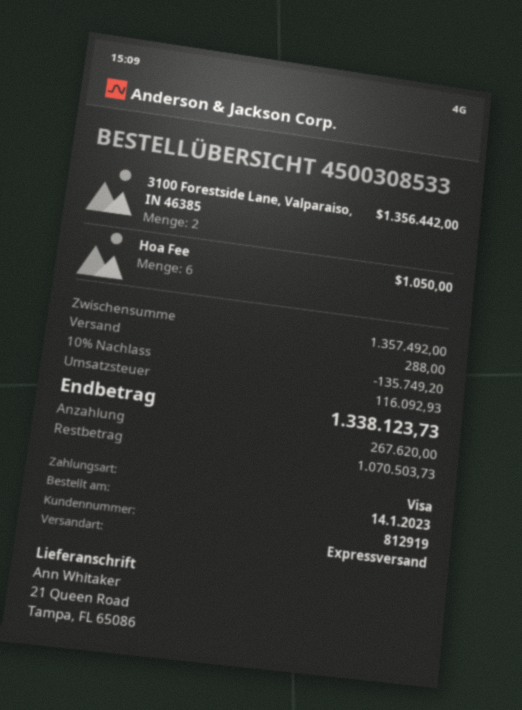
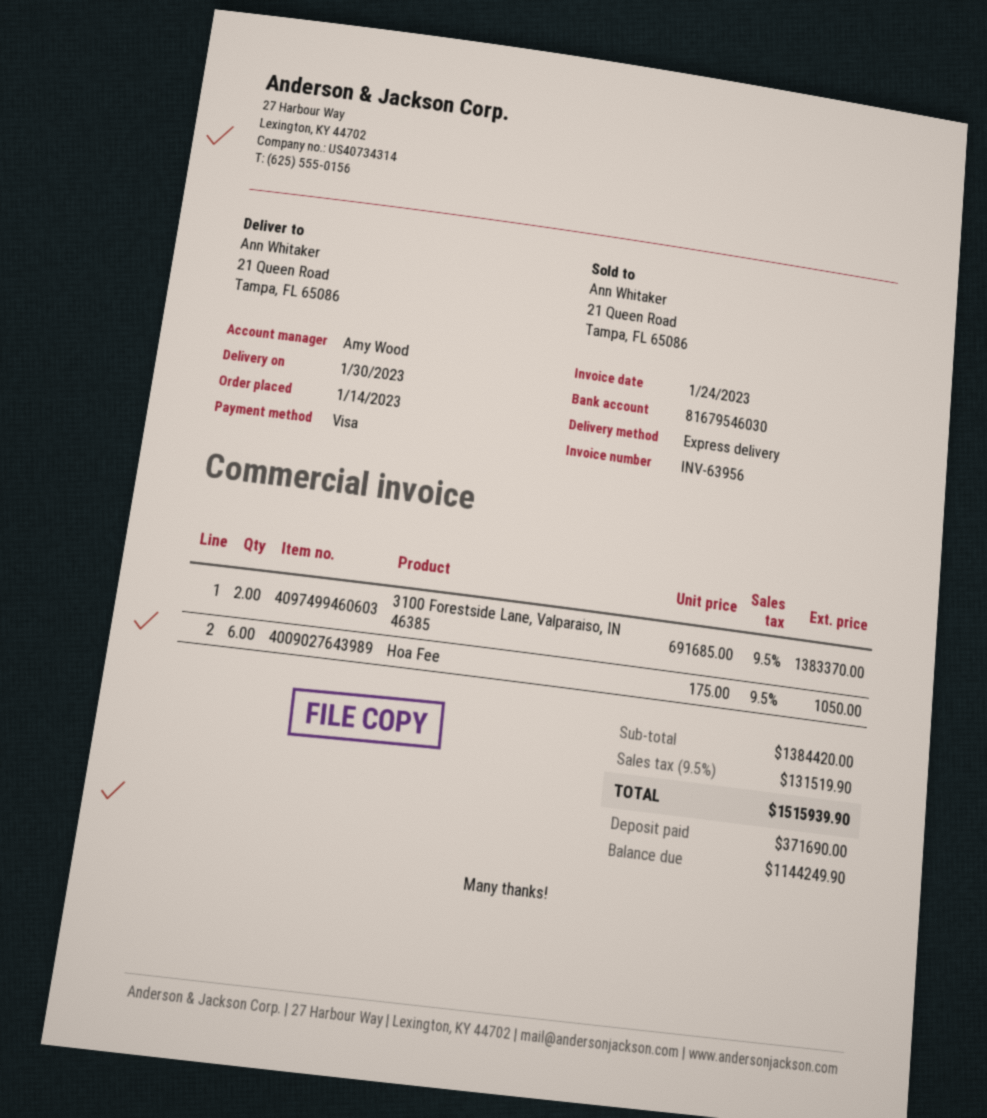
3100 Forestside Lane, Valparaiso, IN 46385: 2 for 1356442.00 -> 2 for 1383370.00
subtotal: 1357492.00 -> 1384420.00
discount: 10% = 135749.20 -> none
shipping: 288.00 -> none
tax: 116092.93 -> 131519.90
total: 1338123.73 -> 1515939.90
deposit: 267620.00 -> 371690.00
balance: 1070503.73 -> 1144249.90

